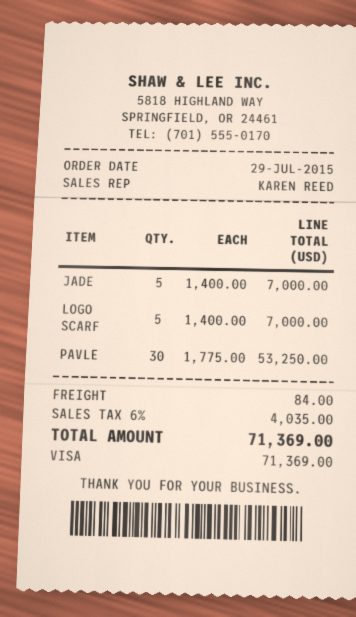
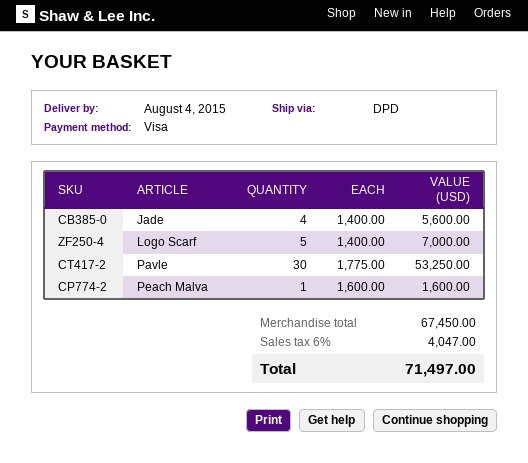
JADE: 5 x 1400.00 = 7000.00 -> 4 x 1400.00 = 5600.00
Peach Malva: none -> 1 x 1600.00 = 1600.00
shipping: 84.00 -> none
tax: 6% = 4035.00 -> 6% = 4047.00
total: 71369.00 -> 71497.00

